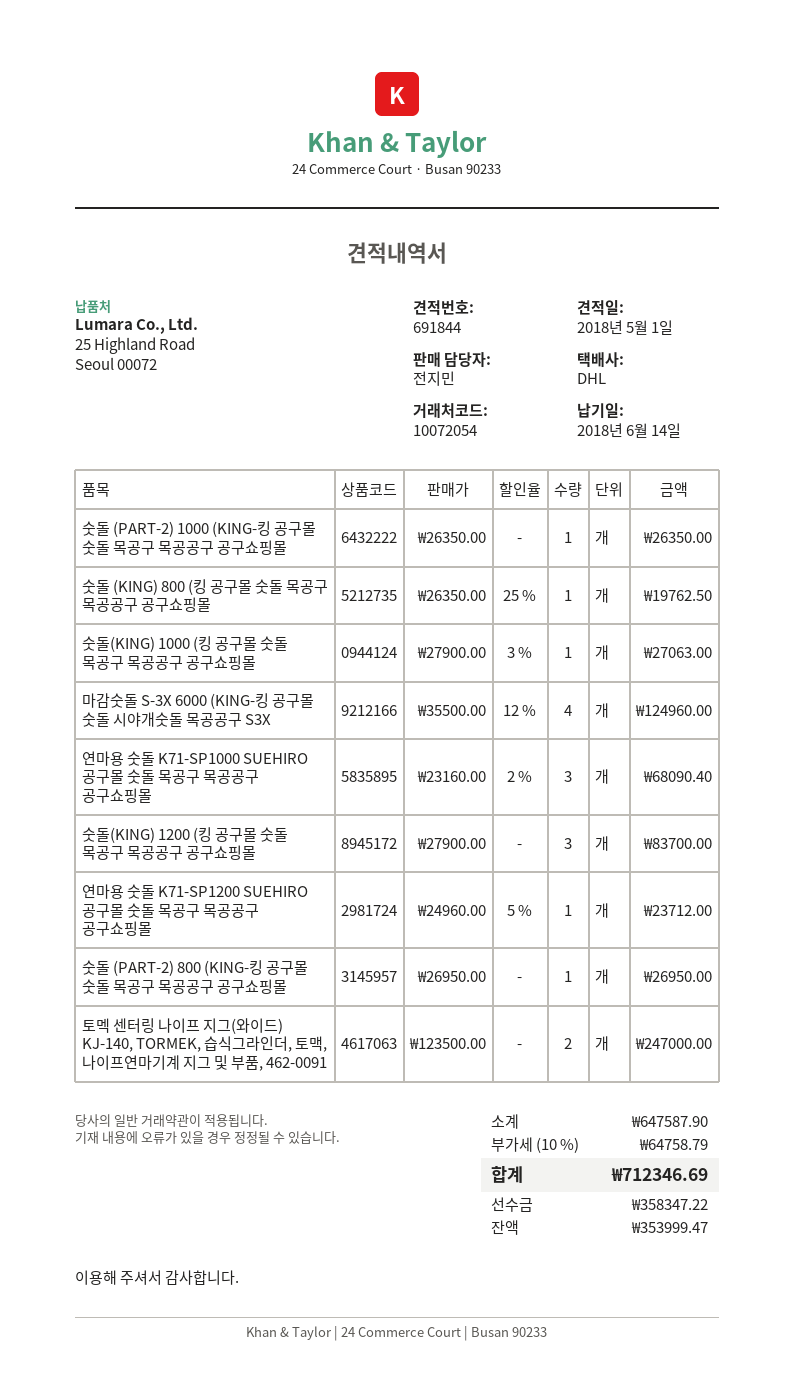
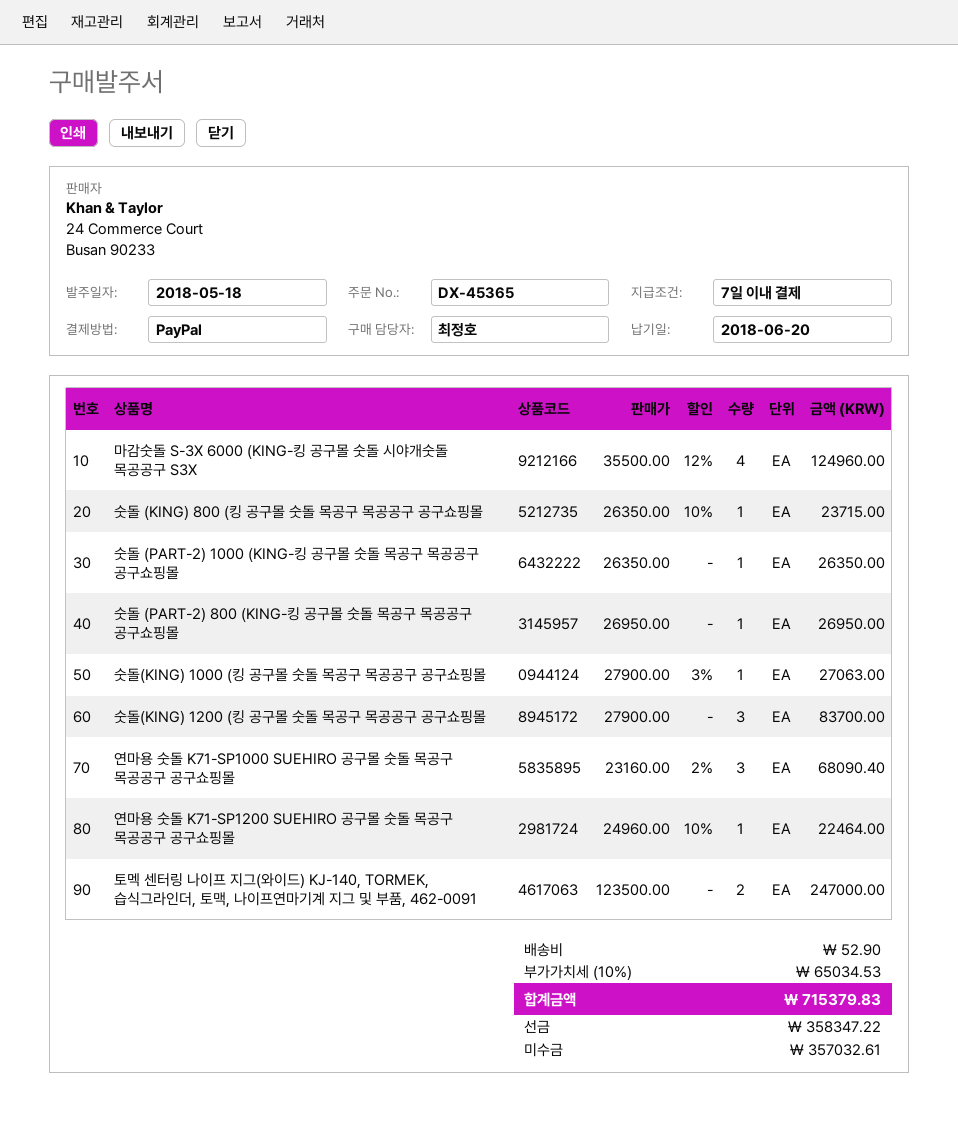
delivery date: 2018-06-14 -> 2018-06-20
숫돌 (KING) 800 (킹 공구몰 숫돌 목공구 목공공구 공구쇼핑몰: 1 x 26350.00 - 25% = 19762.50 -> 1 x 26350.00 - 10% = 23715.00
연마용 숫돌 K71-SP1200 SUEHIRO 공구몰 숫돌 목공구 목공공구 공구쇼핑몰: 1 x 24960.00 - 5% = 23712.00 -> 1 x 24960.00 - 10% = 22464.00
shipping: none -> 52.90
tax: 10% = 64758.79 -> 10% = 65034.53
total: 712346.69 -> 715379.83
balance: 353999.47 -> 357032.61

